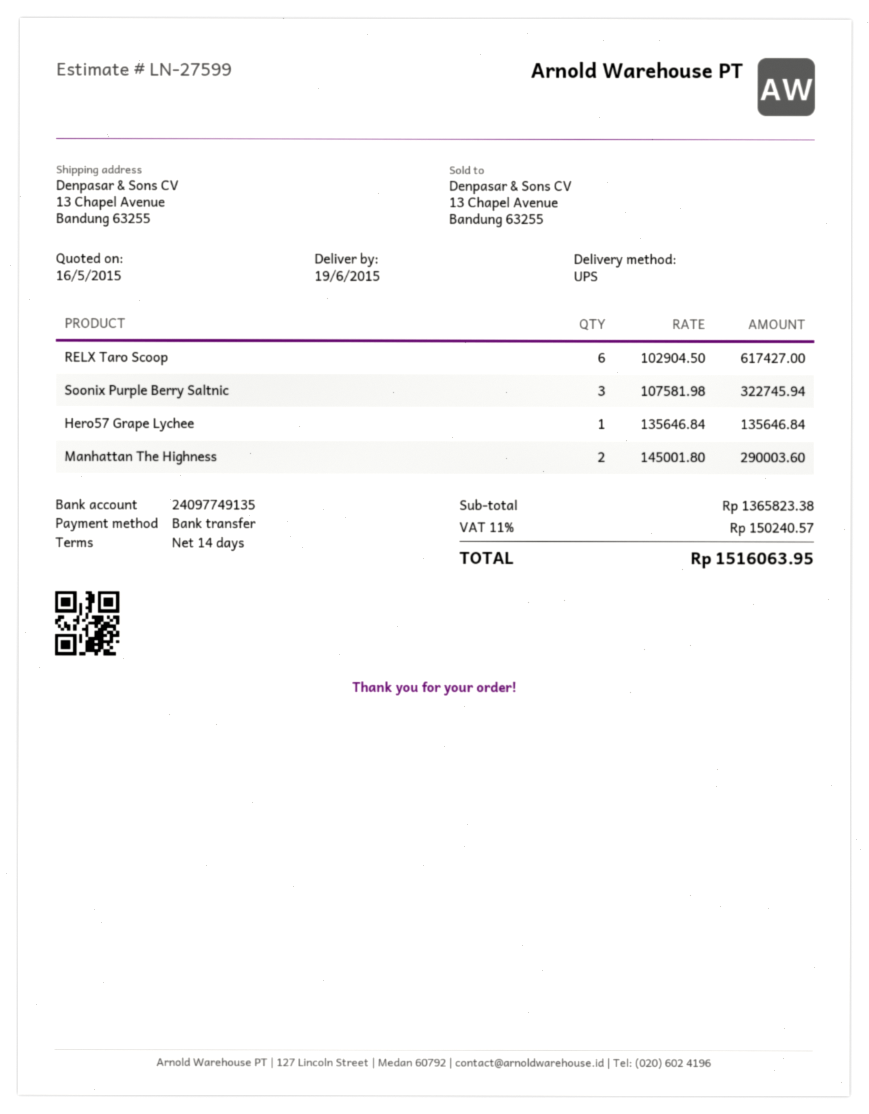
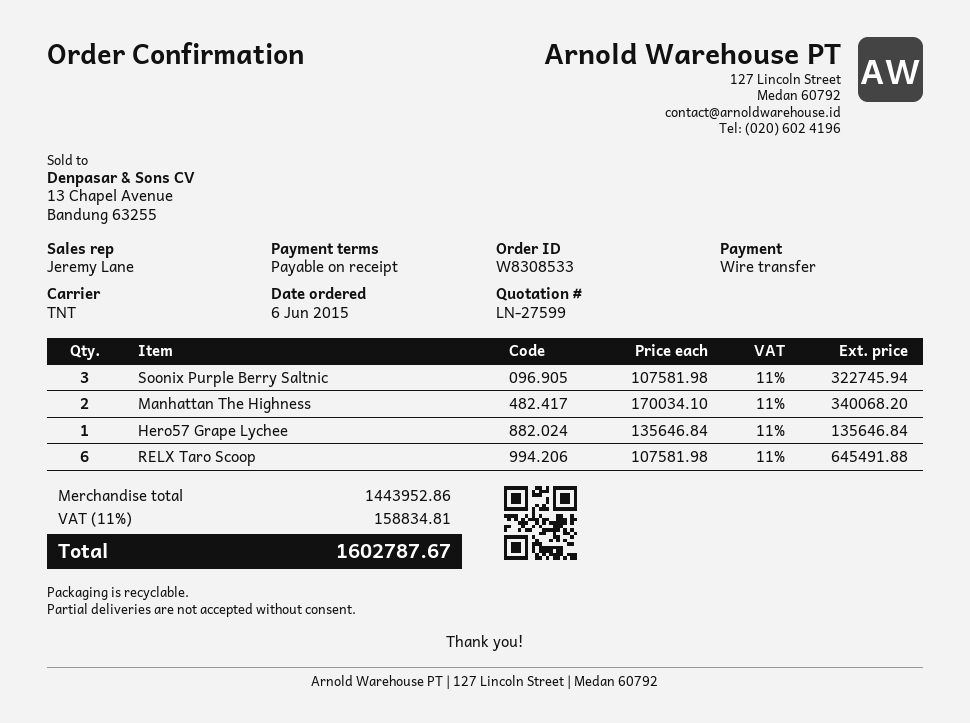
payment terms: 14 days -> on receipt
shipping method: UPS -> TNT
RELX Taro Scoop: 6 x 102904.50 = 617427.00 -> 6 x 107581.98 = 645491.88
Manhattan The Highness: 2 x 145001.80 = 290003.60 -> 2 x 170034.10 = 340068.20
subtotal: 1365823.38 -> 1443952.86
tax: 11% = 150240.57 -> 11% = 158834.81
total: 1516063.95 -> 1602787.67

